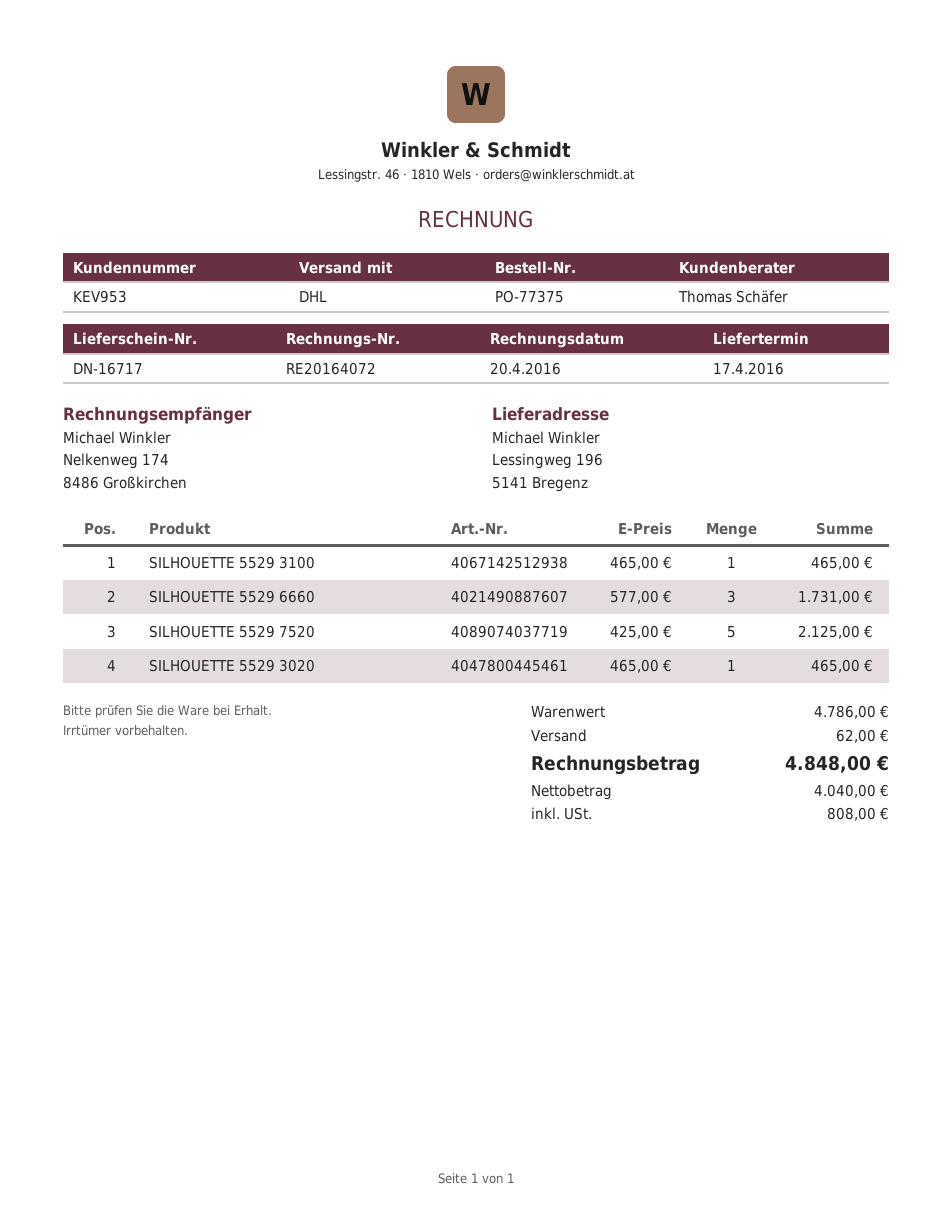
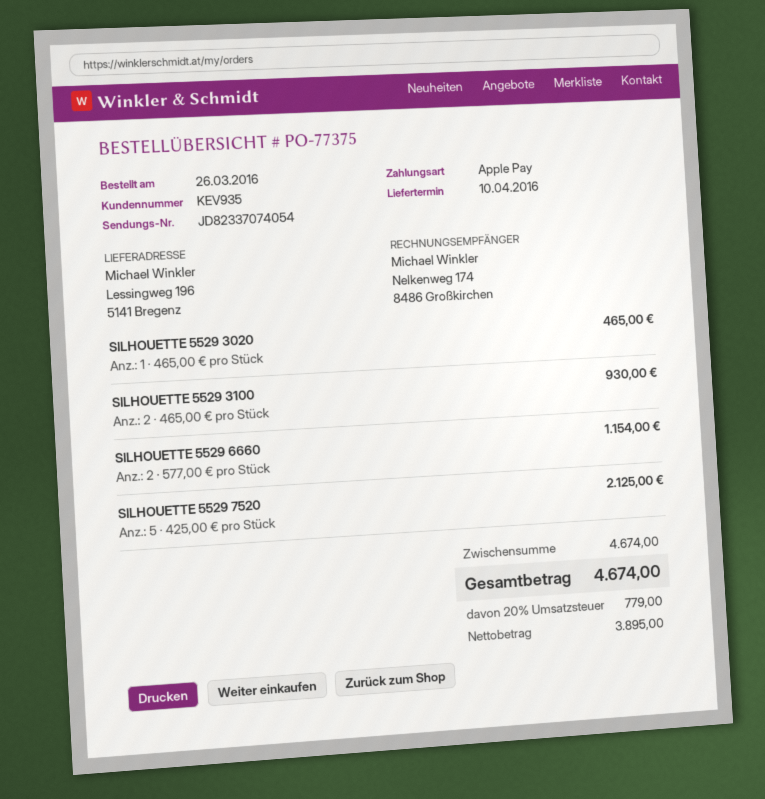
delivery date: 2016-04-17 -> 2016-04-10
customer number: KEV953 -> KEV935
SILHOUETTE 5529 3100: 1 x 465.00 = 465.00 -> 2 x 465.00 = 930.00
SILHOUETTE 5529 6660: 3 x 577.00 = 1731.00 -> 2 x 577.00 = 1154.00
subtotal: 4786.00 -> 4674.00
shipping: 62.00 -> none
net: 4040.00 -> 3895.00
tax: 808.00 -> 779.00
total: 4848.00 -> 4674.00

